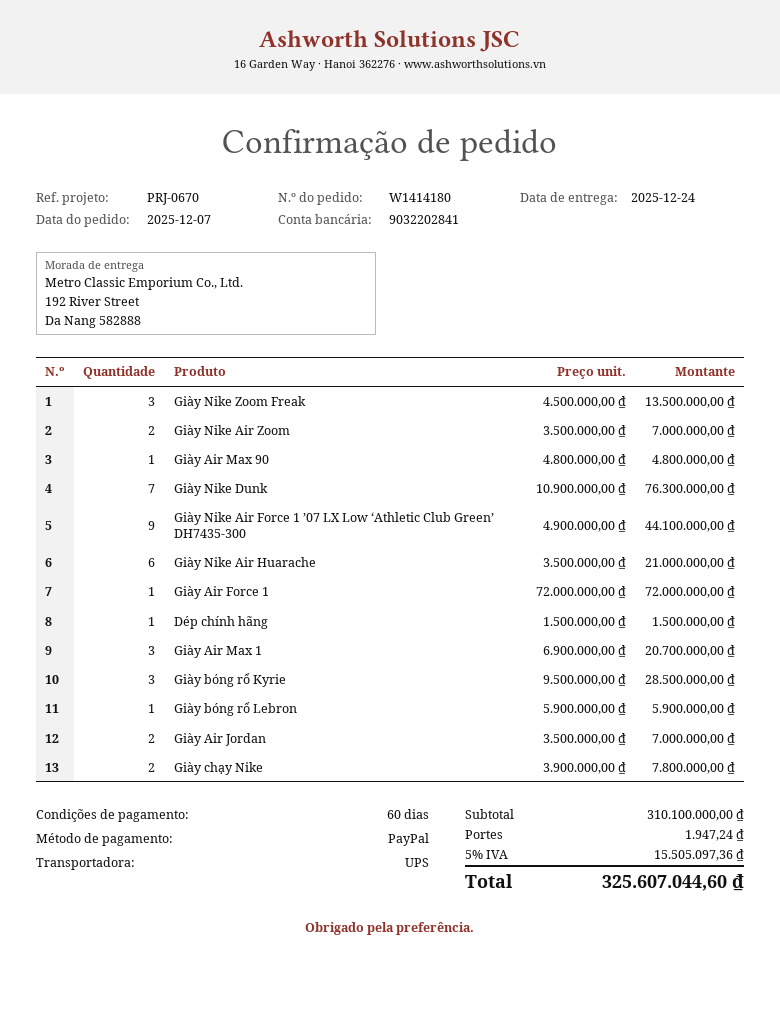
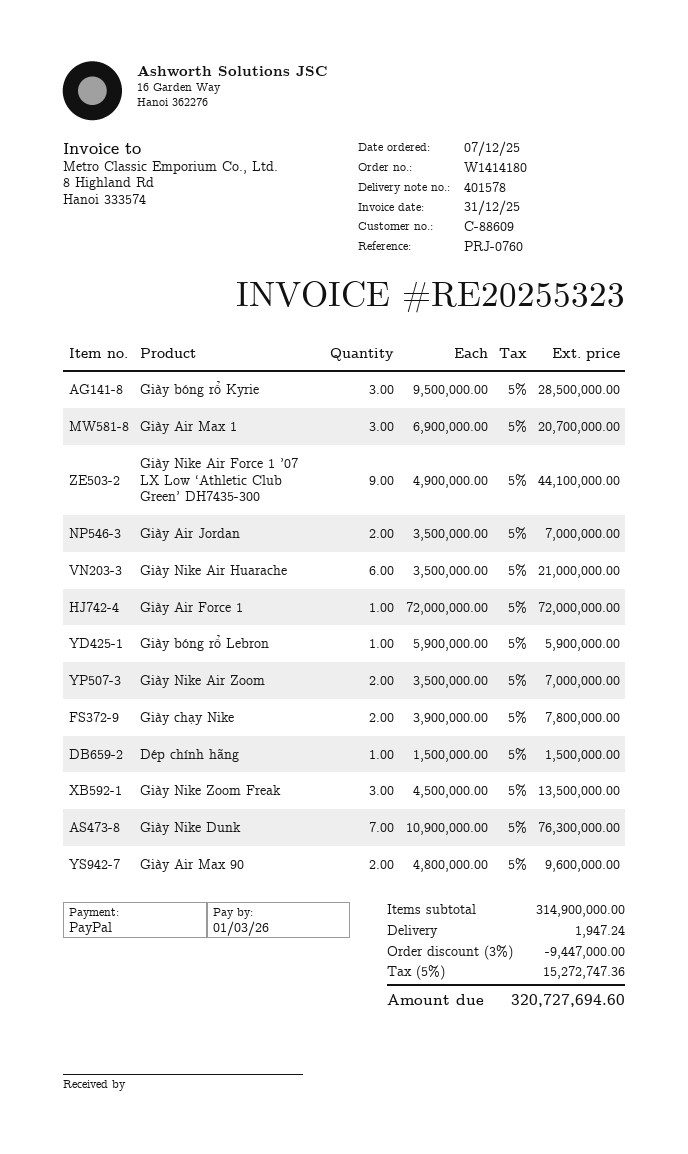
reference: PRJ-0670 -> PRJ-0760
Giày Air Max 90: 1 x 4800000.00 = 4800000.00 -> 2 x 4800000.00 = 9600000.00
subtotal: 310100000.00 -> 314900000.00
discount: none -> 3% = 9447000.00
tax: 5% = 15505097.36 -> 5% = 15272747.36
total: 325607044.60 -> 320727694.60

